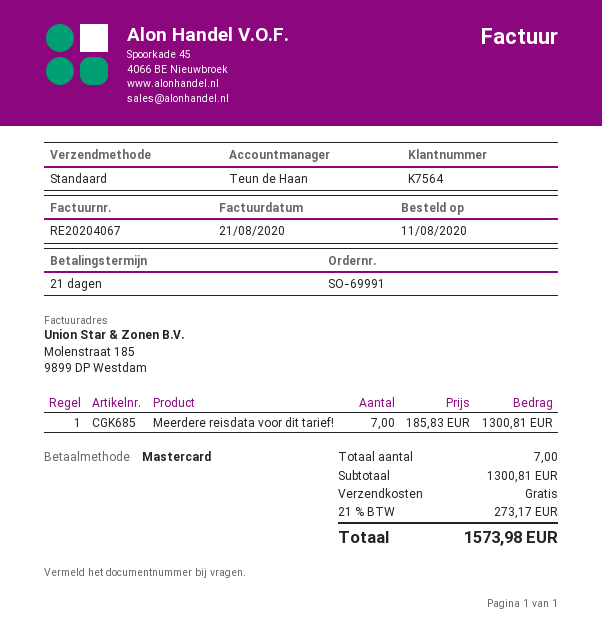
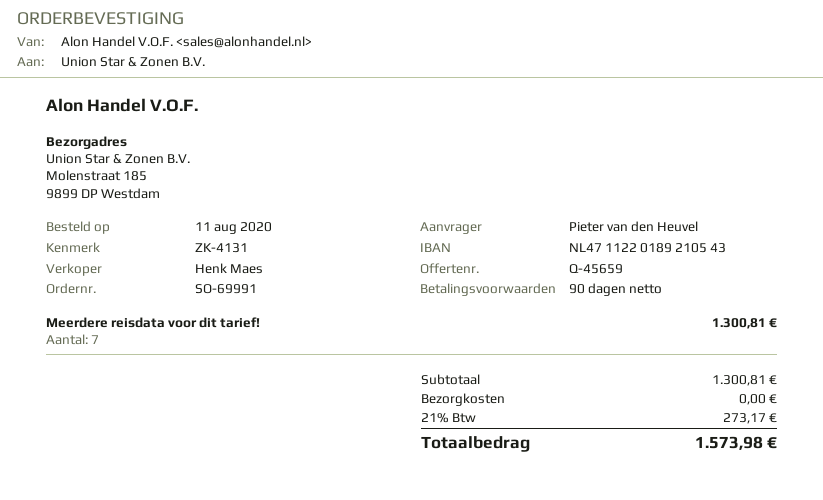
payment terms: 21 days -> 90 days
sales rep: Teun de Haan -> Henk Maes

